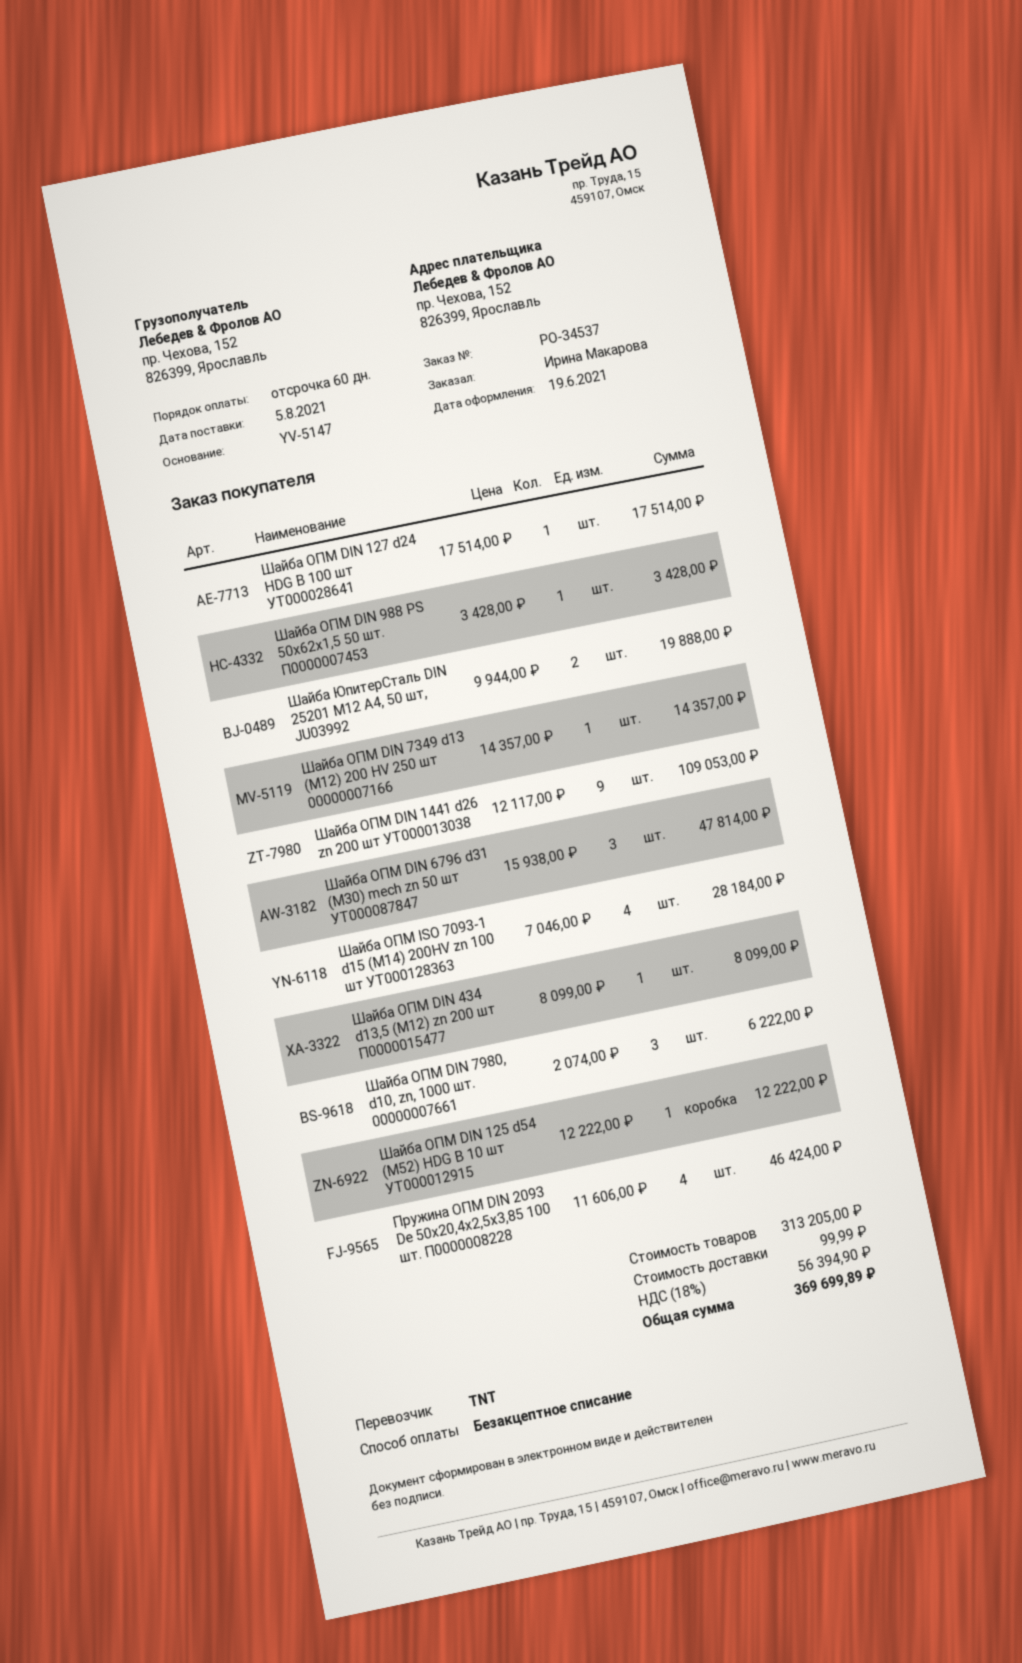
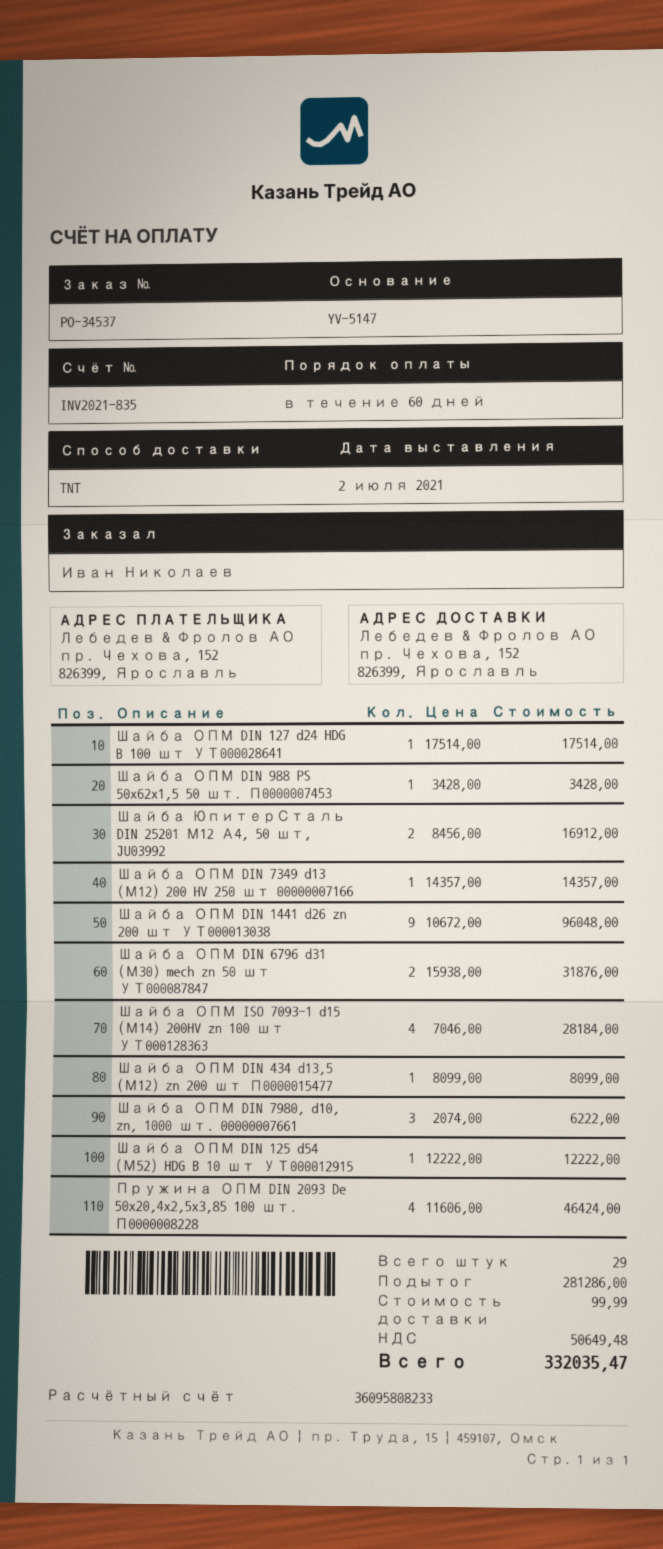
ordered by: Ирина Макарова -> Иван Николаев
Шайба ЮпитерСталь DIN 25201 М12 А4, 50 шт, JU03992: 2 x 9944.00 = 19888.00 -> 2 x 8456.00 = 16912.00
Шайба ОПМ DIN 1441 d26 zn 200 шт УТ000013038: 9 x 12117.00 = 109053.00 -> 9 x 10672.00 = 96048.00
Шайба ОПМ DIN 6796 d31 (М30) mech zn 50 шт УТ000087847: 3 x 15938.00 = 47814.00 -> 2 x 15938.00 = 31876.00
subtotal: 313205.00 -> 281286.00
tax: 56394.90 -> 50649.48
total: 369699.89 -> 332035.47

